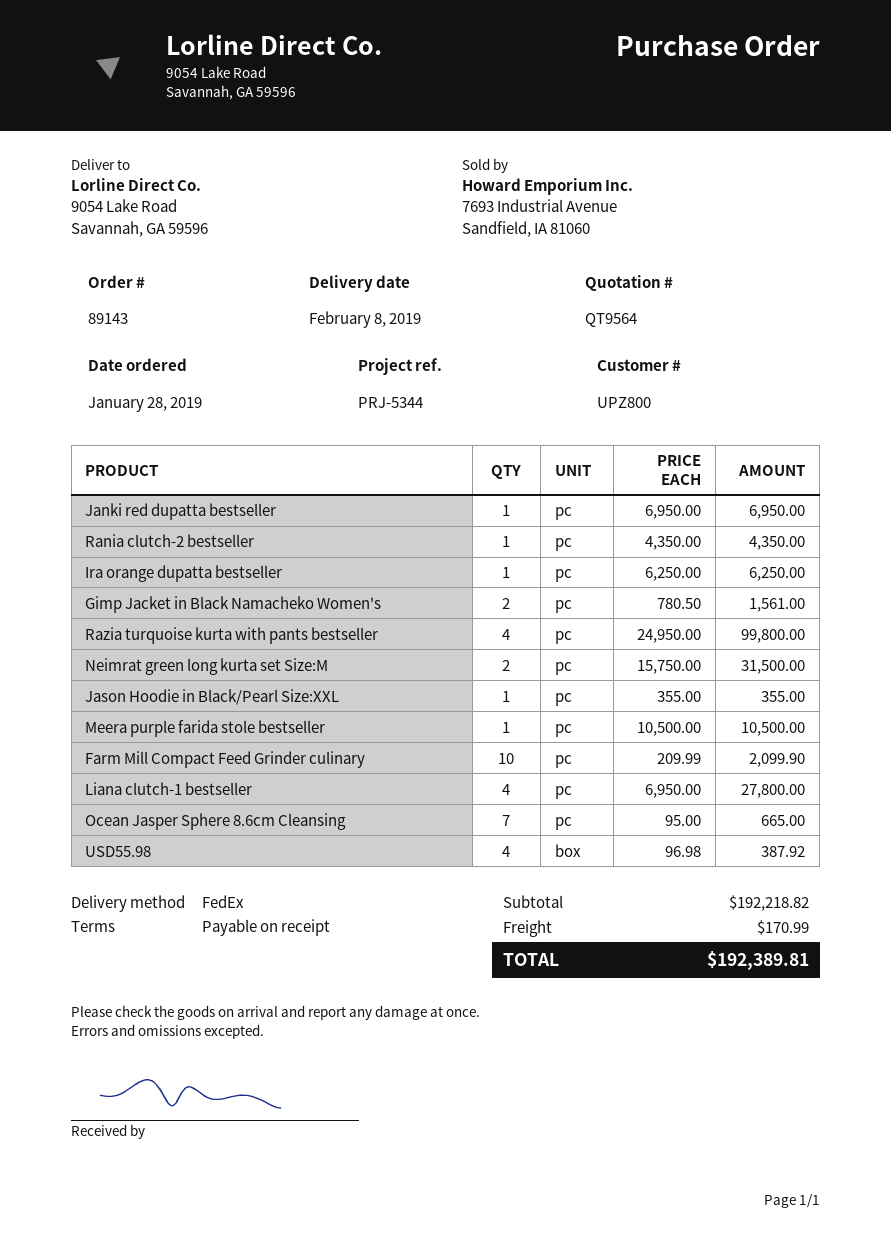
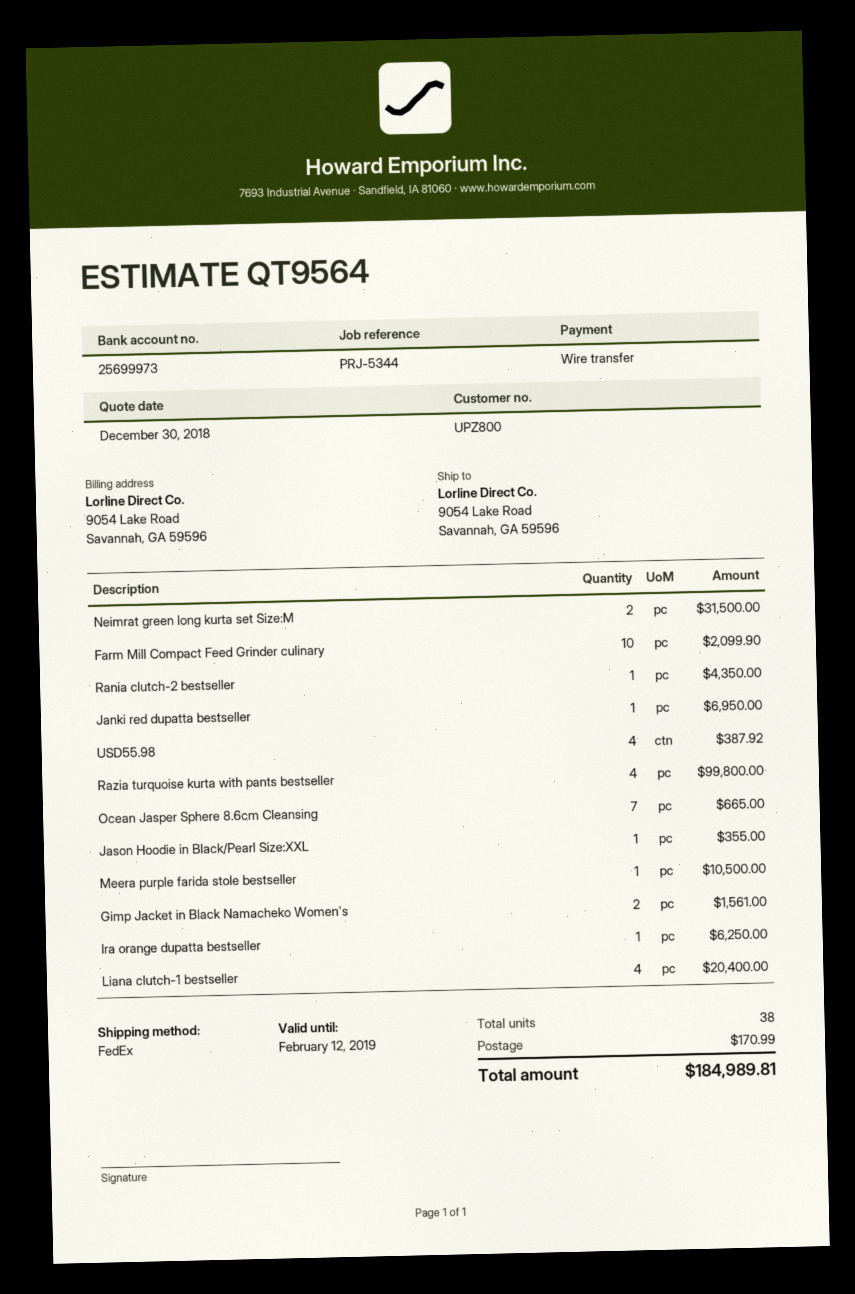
Liana clutch-1 bestseller: 4 for 27800.00 -> 4 for 20400.00
total: 192389.81 -> 184989.81

